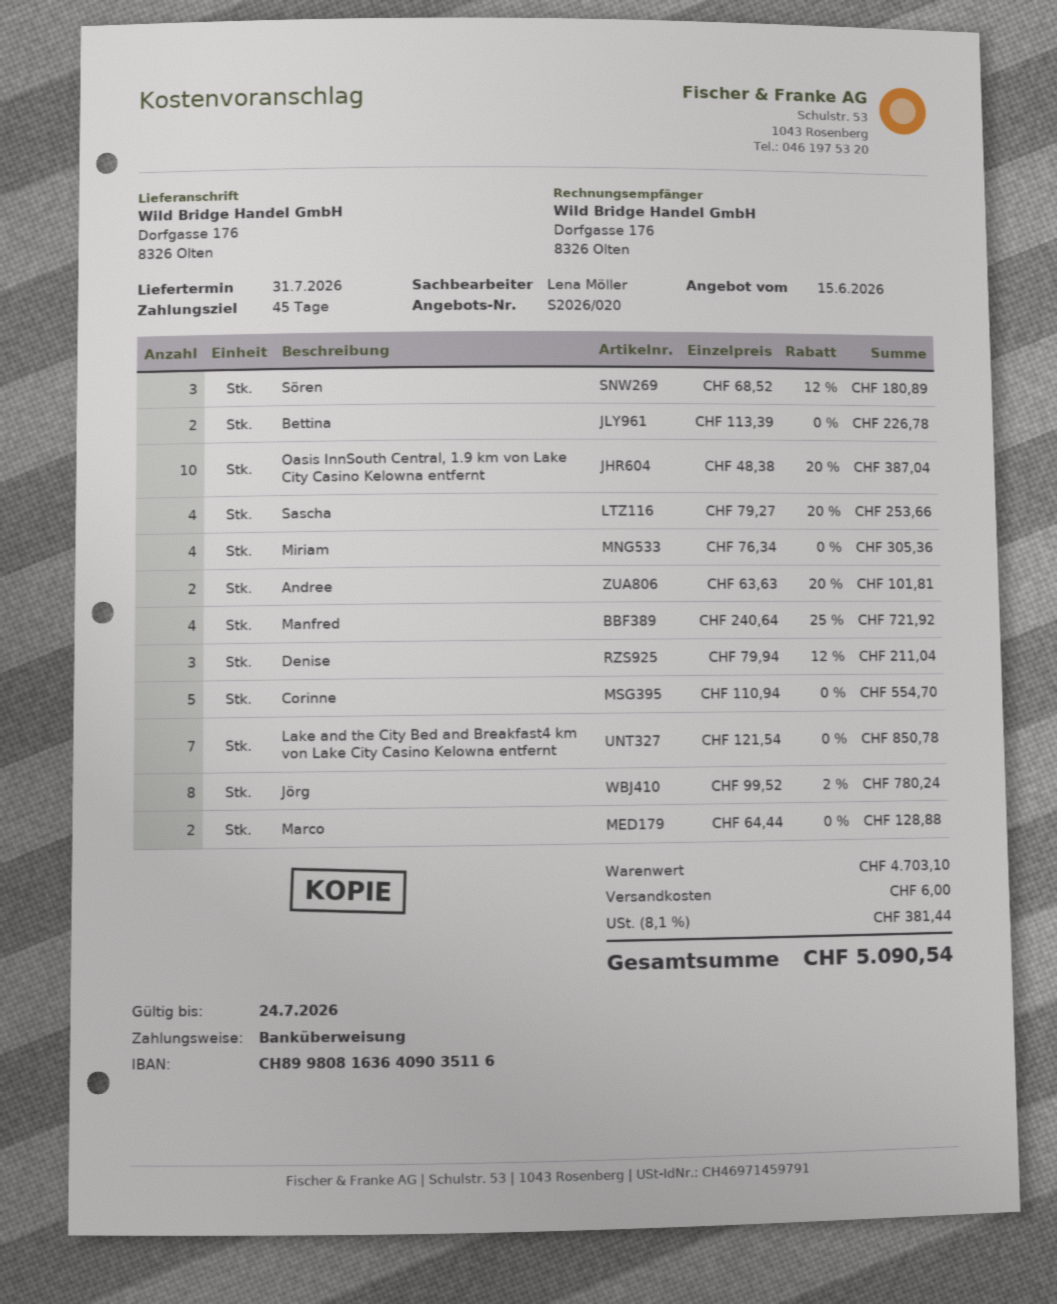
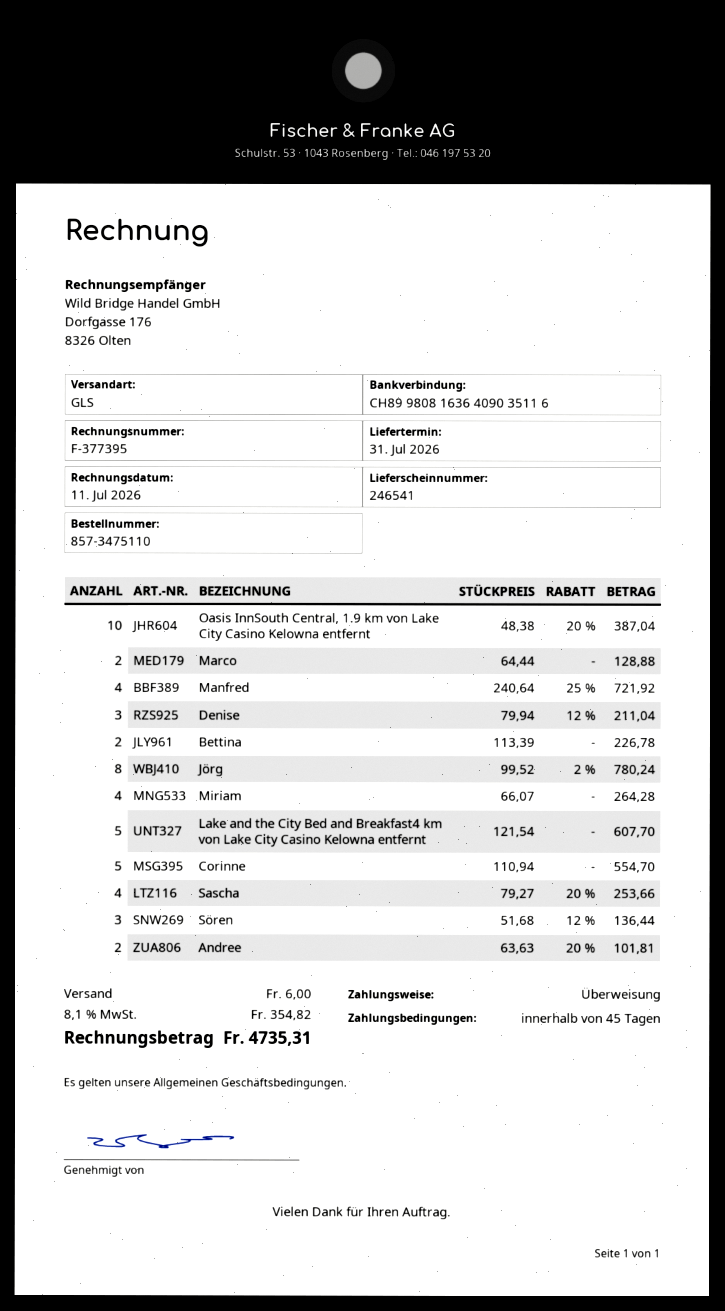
Sören: 3 x 68.52 - 12% = 180.89 -> 3 x 51.68 - 12% = 136.44
Miriam: 4 x 76.34 = 305.36 -> 4 x 66.07 = 264.28
Lake and the City Bed and Breakfast4 km von Lake City Casino Kelowna entfernt: 7 x 121.54 = 850.78 -> 5 x 121.54 = 607.70
tax: 8.1% = 381.44 -> 8.1% = 354.82
total: 5090.54 -> 4735.31

